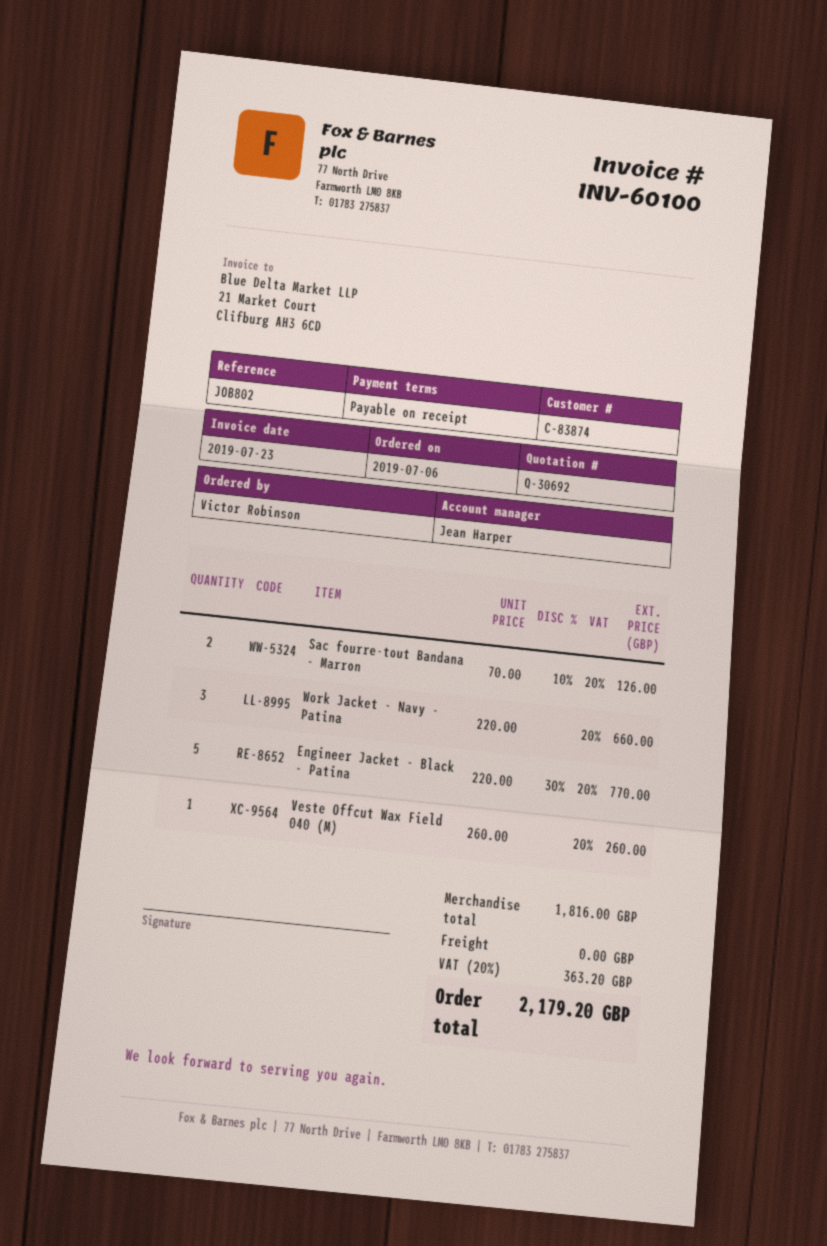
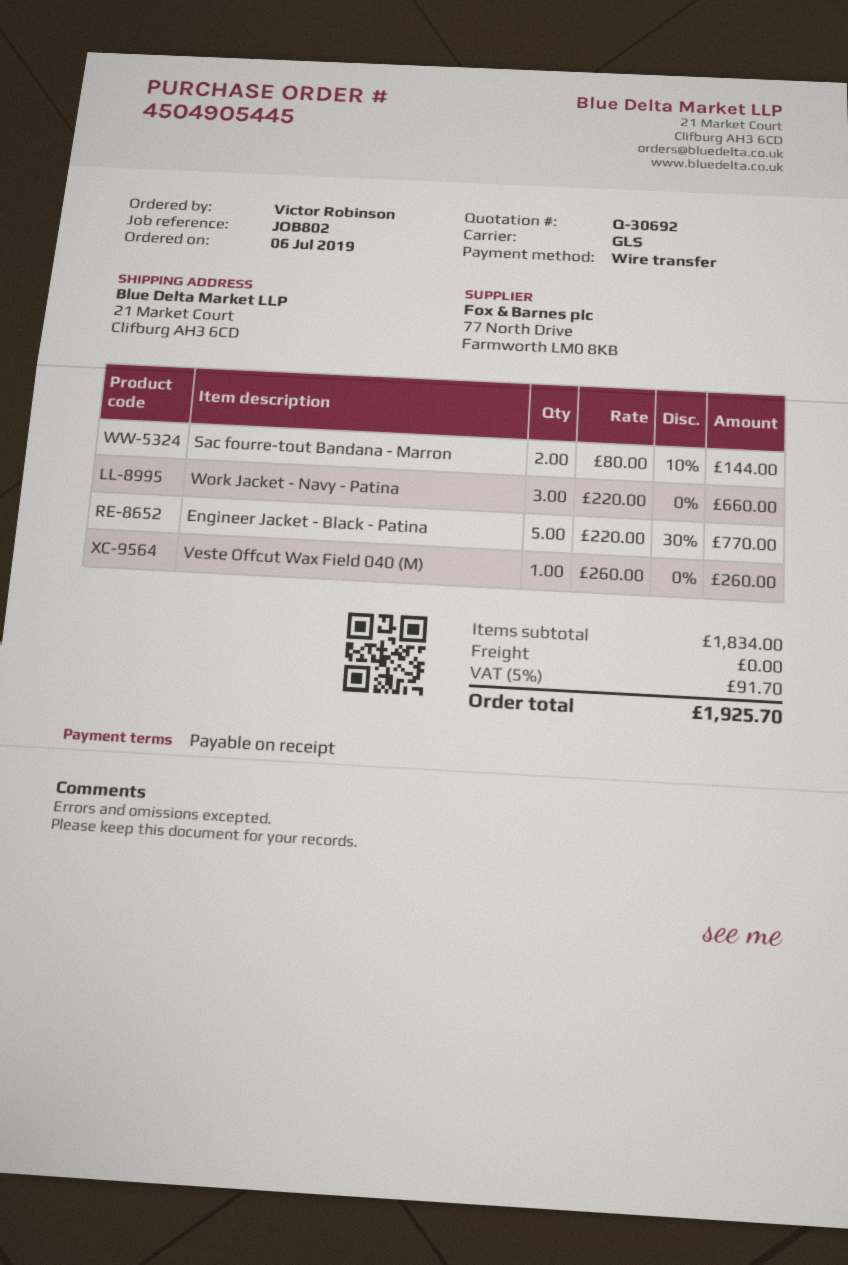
Sac fourre-tout Bandana - Marron: 2 x 70.00 - 10% = 126.00 -> 2 x 80.00 - 10% = 144.00
subtotal: 1816.00 -> 1834.00
tax: 20% = 363.20 -> 5% = 91.70
total: 2179.20 -> 1925.70

